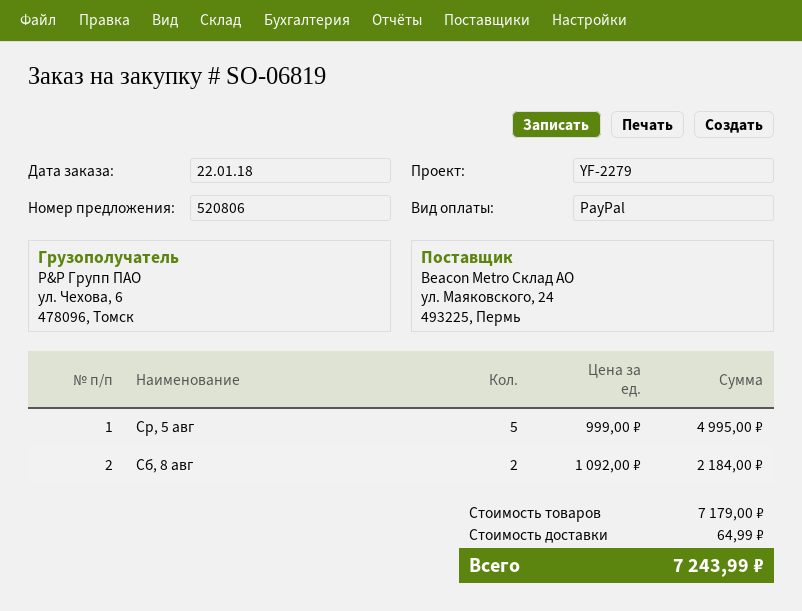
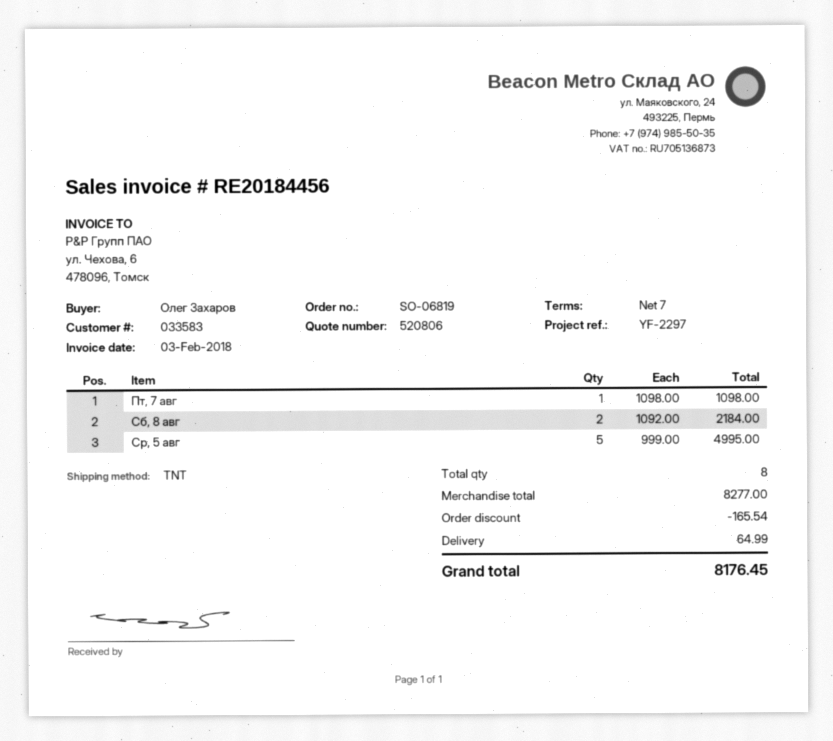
reference: YF-2279 -> YF-2297
Пт, 7 авг: none -> 1 x 1098.00 = 1098.00
subtotal: 7179.00 -> 8277.00
discount: none -> 165.54
total: 7243.99 -> 8176.45

